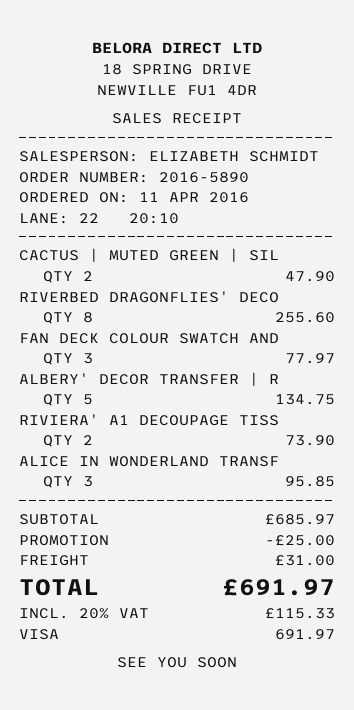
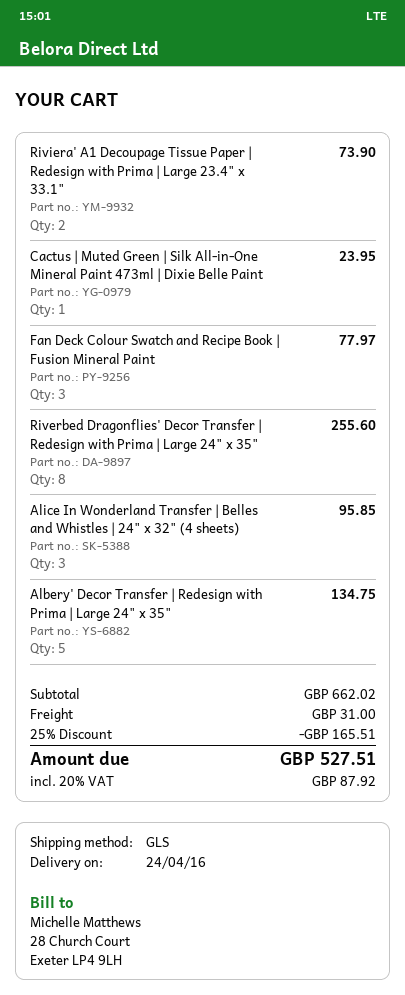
CACTUS | MUTED GREEN | SIL: 2 for 47.90 -> 1 for 23.95
subtotal: 685.97 -> 662.02
discount: 25.00 -> 165.51
tax: 20% = 115.33 -> 20% = 87.92
total: 691.97 -> 527.51

